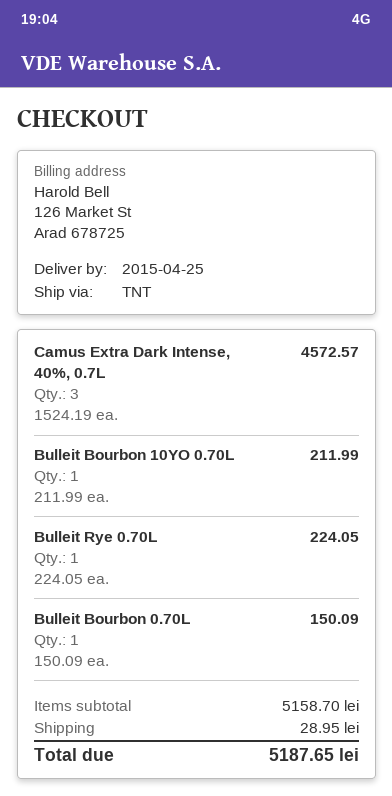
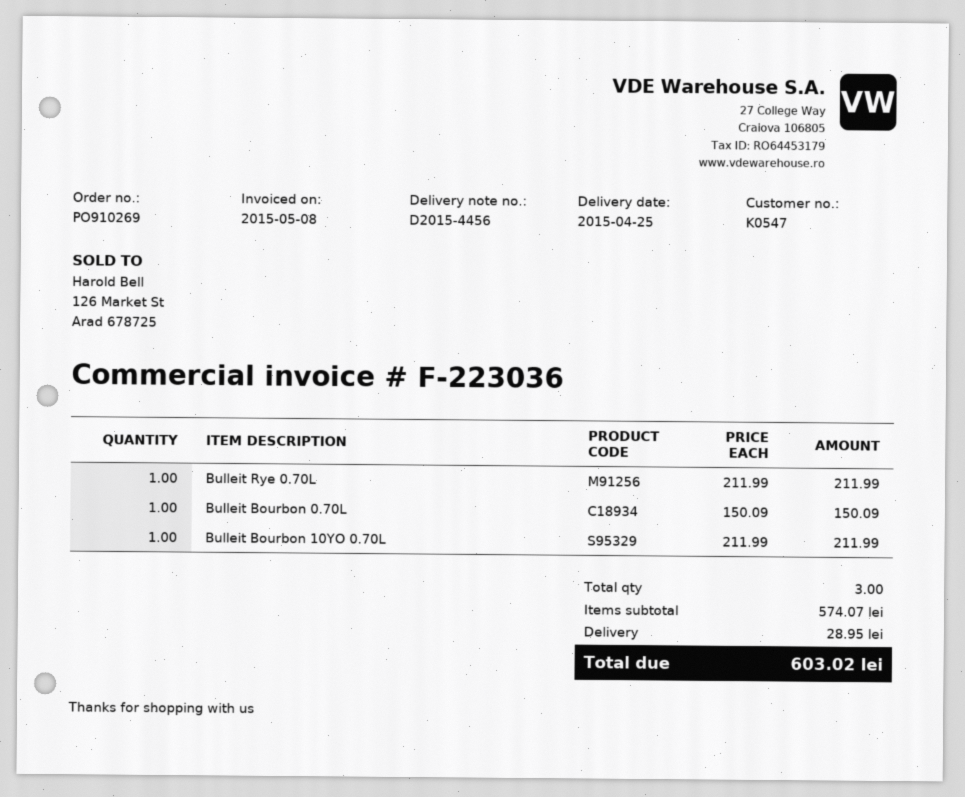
Camus Extra Dark Intense, 40%, 0.7L: 3 x 1524.19 = 4572.57 -> none
Bulleit Rye 0.70L: 1 x 224.05 = 224.05 -> 1 x 211.99 = 211.99
subtotal: 5158.70 -> 574.07
total: 5187.65 -> 603.02

